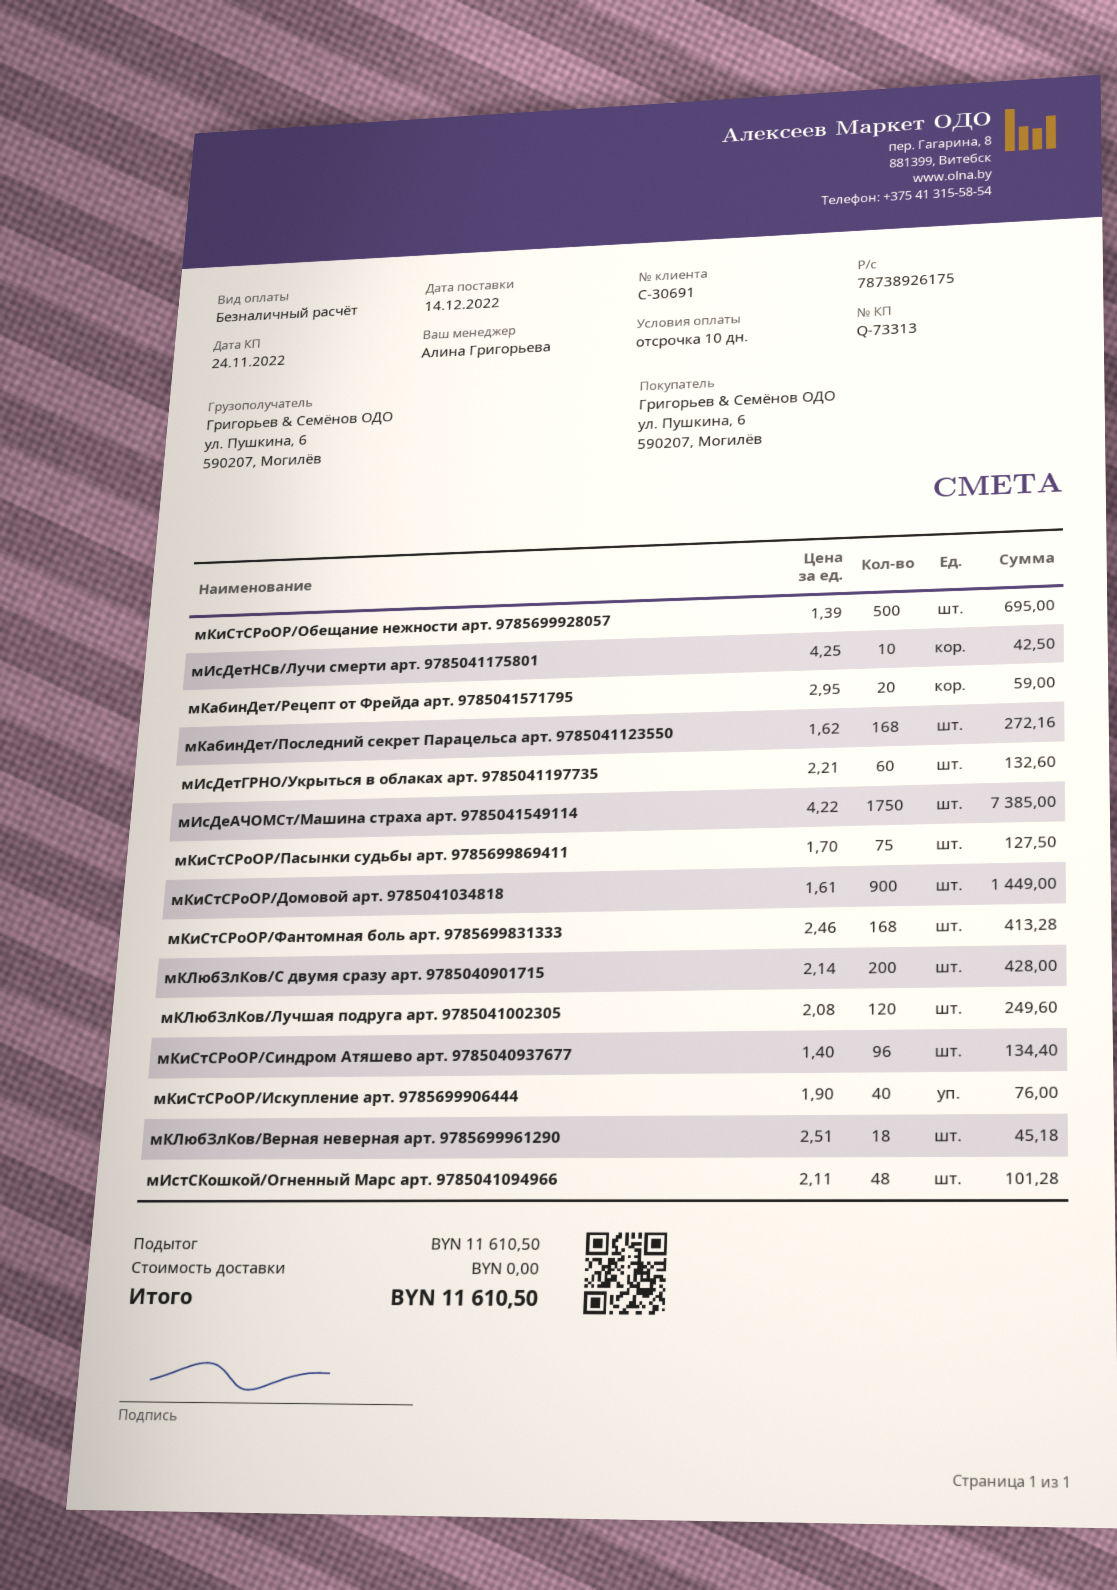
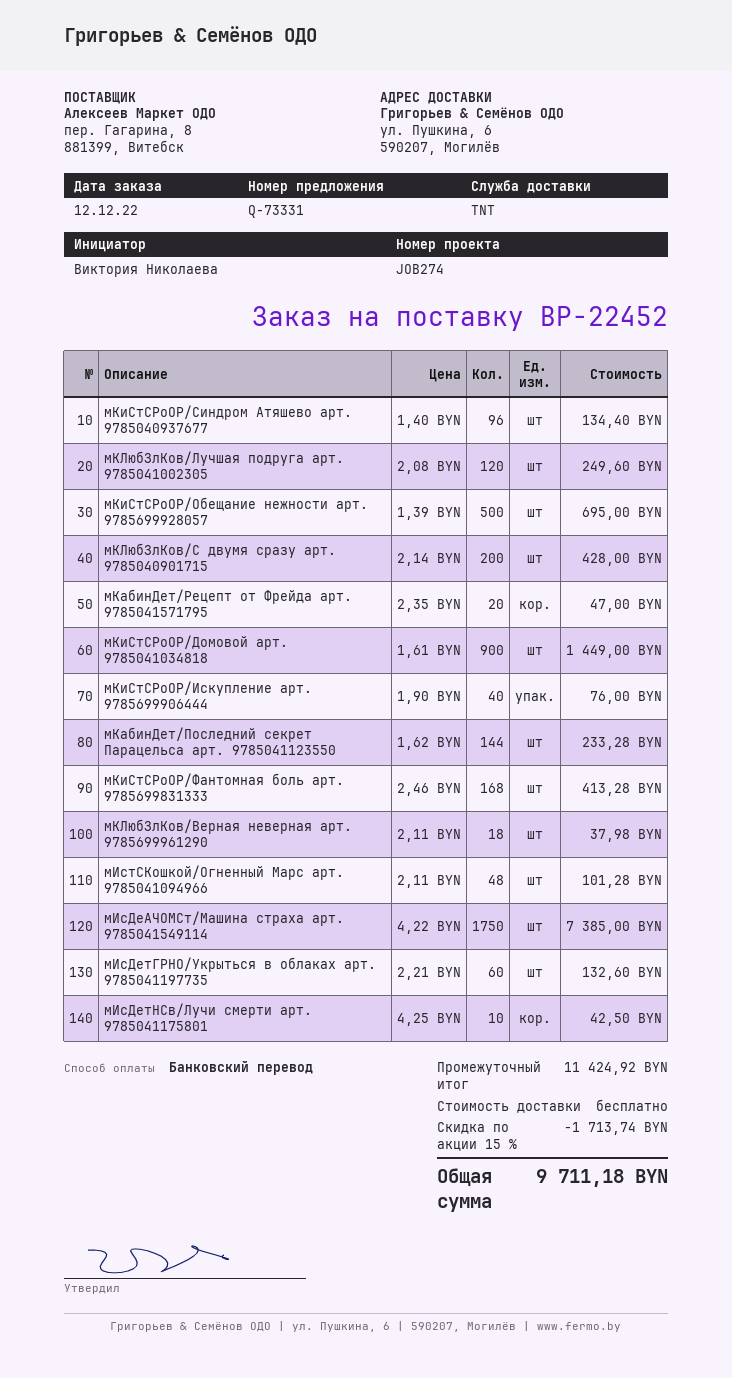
quote number: Q-73313 -> Q-73331
мКабинДет/Рецепт от Фрейда арт. 9785041571795: 20 x 2.95 = 59.00 -> 20 x 2.35 = 47.00
мКабинДет/Последний секрет Парацельса арт. 9785041123550: 168 x 1.62 = 272.16 -> 144 x 1.62 = 233.28
мКиСтСРоОР/Пасынки судьбы арт. 9785699869411: 75 x 1.70 = 127.50 -> none
мКЛюбЗлКов/Верная неверная арт. 9785699961290: 18 x 2.51 = 45.18 -> 18 x 2.11 = 37.98
subtotal: 11610.50 -> 11424.92
discount: none -> 15% = 1713.74
total: 11610.50 -> 9711.18

